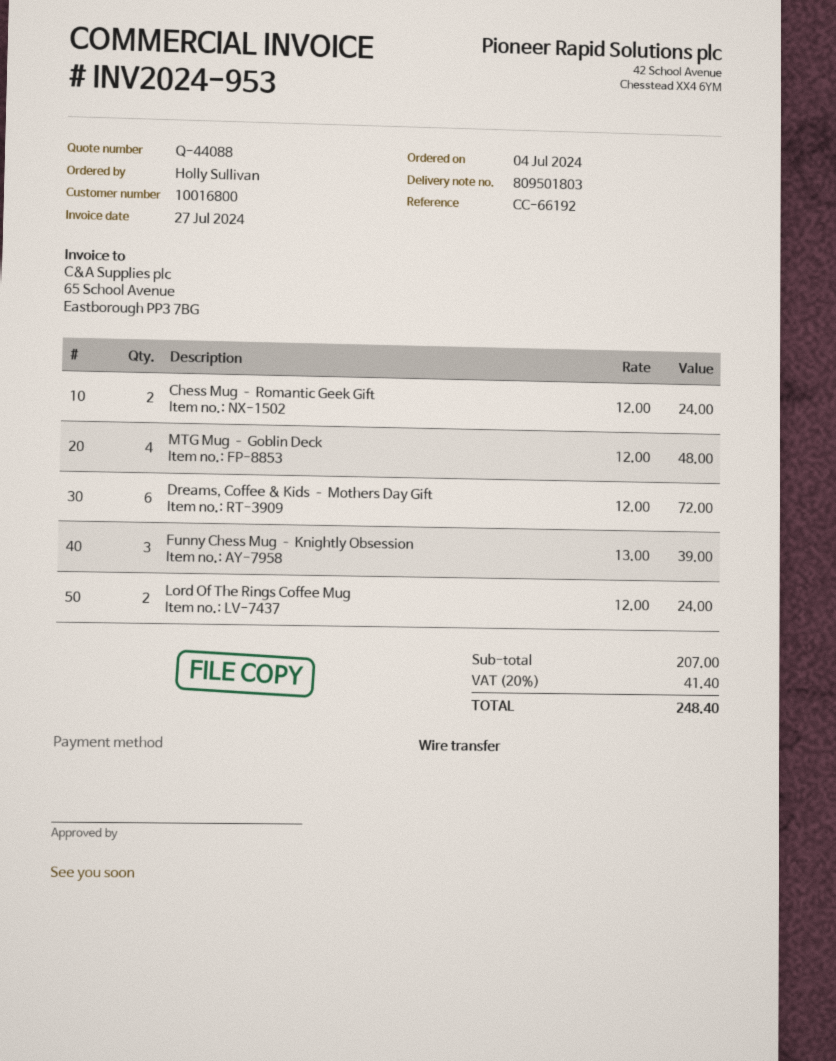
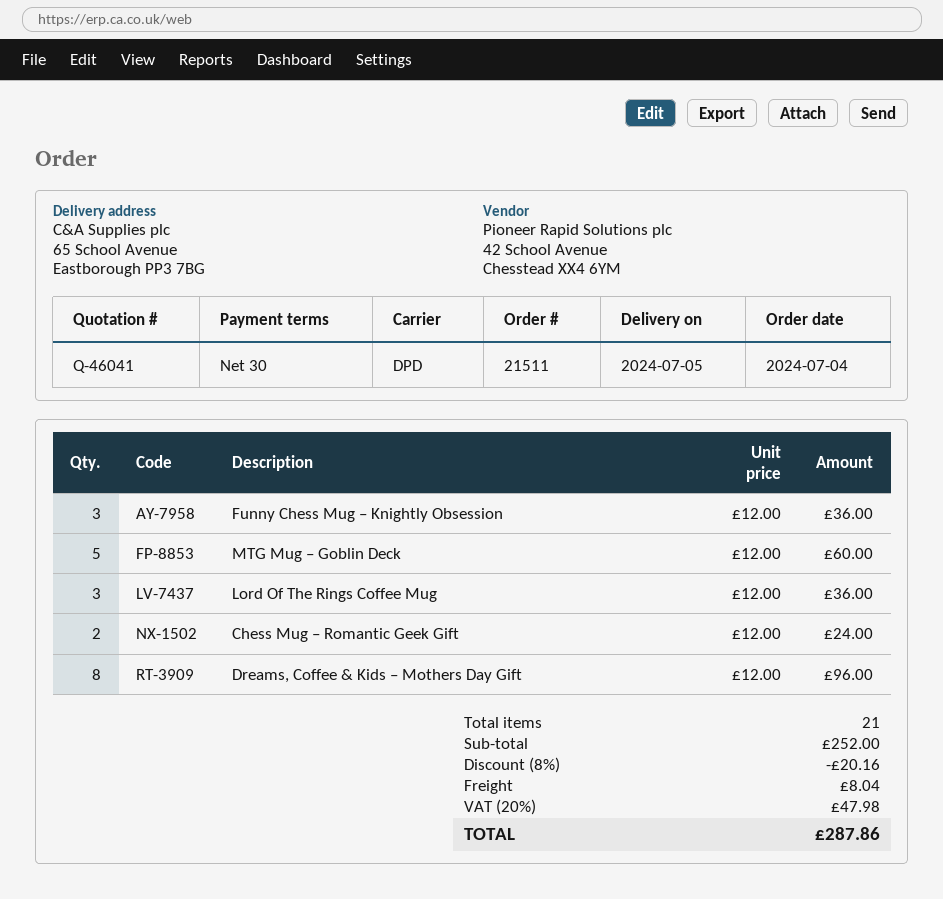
quote number: Q-44088 -> Q-46041
MTG Mug – Goblin Deck: 4 x 12.00 = 48.00 -> 5 x 12.00 = 60.00
Dreams, Coffee & Kids – Mothers Day Gift: 6 x 12.00 = 72.00 -> 8 x 12.00 = 96.00
Funny Chess Mug – Knightly Obsession: 3 x 13.00 = 39.00 -> 3 x 12.00 = 36.00
Lord Of The Rings Coffee Mug: 2 x 12.00 = 24.00 -> 3 x 12.00 = 36.00
subtotal: 207.00 -> 252.00
discount: none -> 8% = 20.16
shipping: none -> 8.04
tax: 20% = 41.40 -> 20% = 47.98
total: 248.40 -> 287.86

